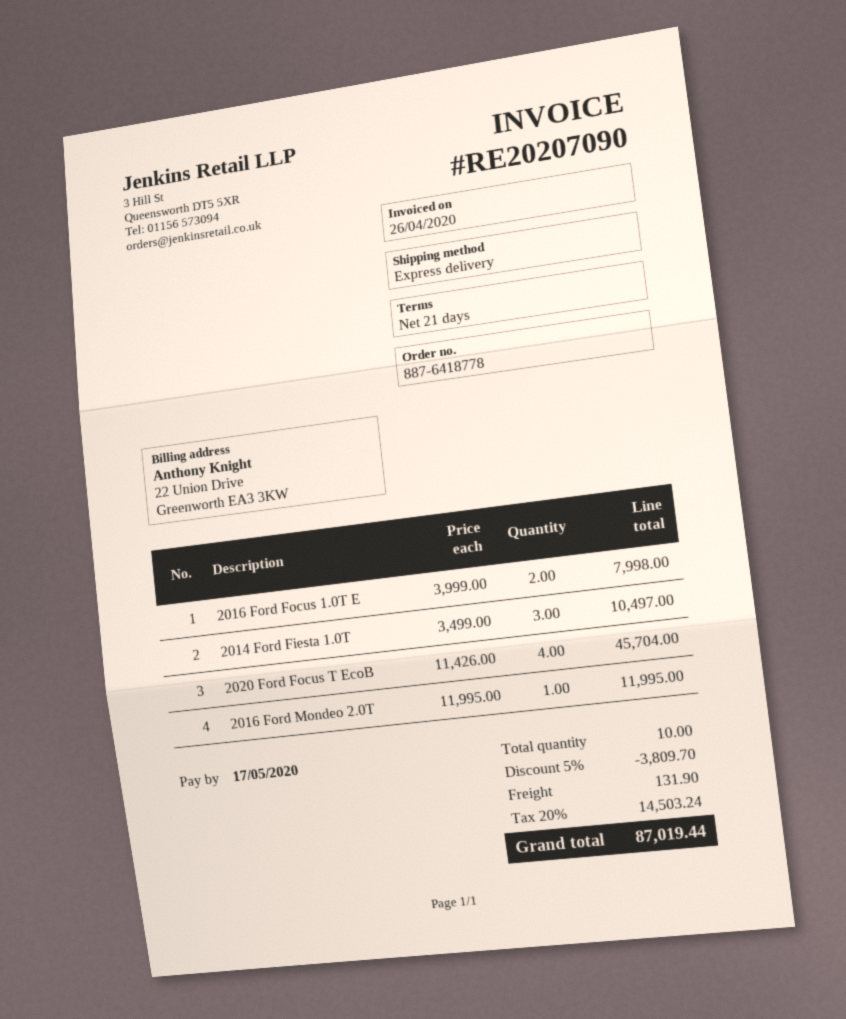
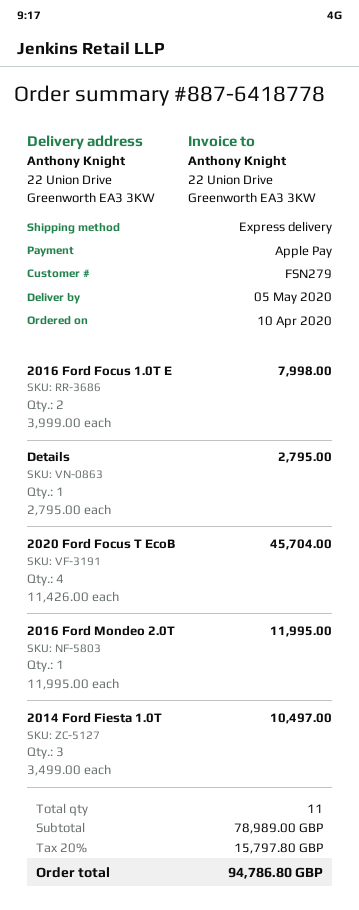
Details: none -> 1 x 2795.00 = 2795.00
total quantity: 10 -> 11
discount: 5% = 3809.70 -> none
shipping: 131.90 -> none
tax: 20% = 14503.24 -> 20% = 15797.80
total: 87019.44 -> 94786.80

